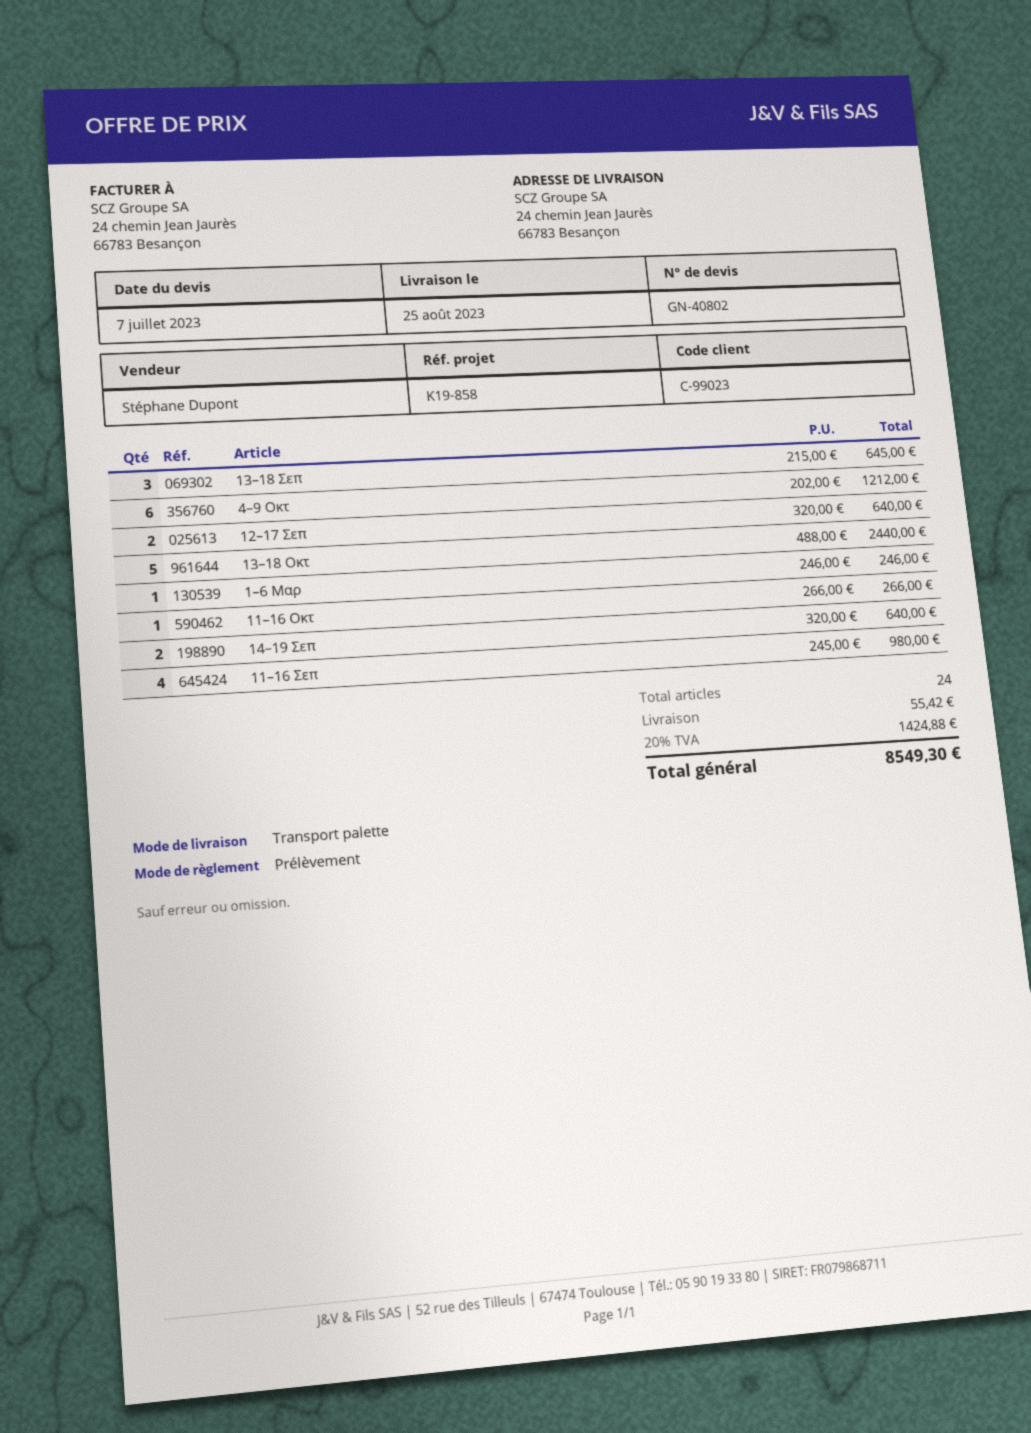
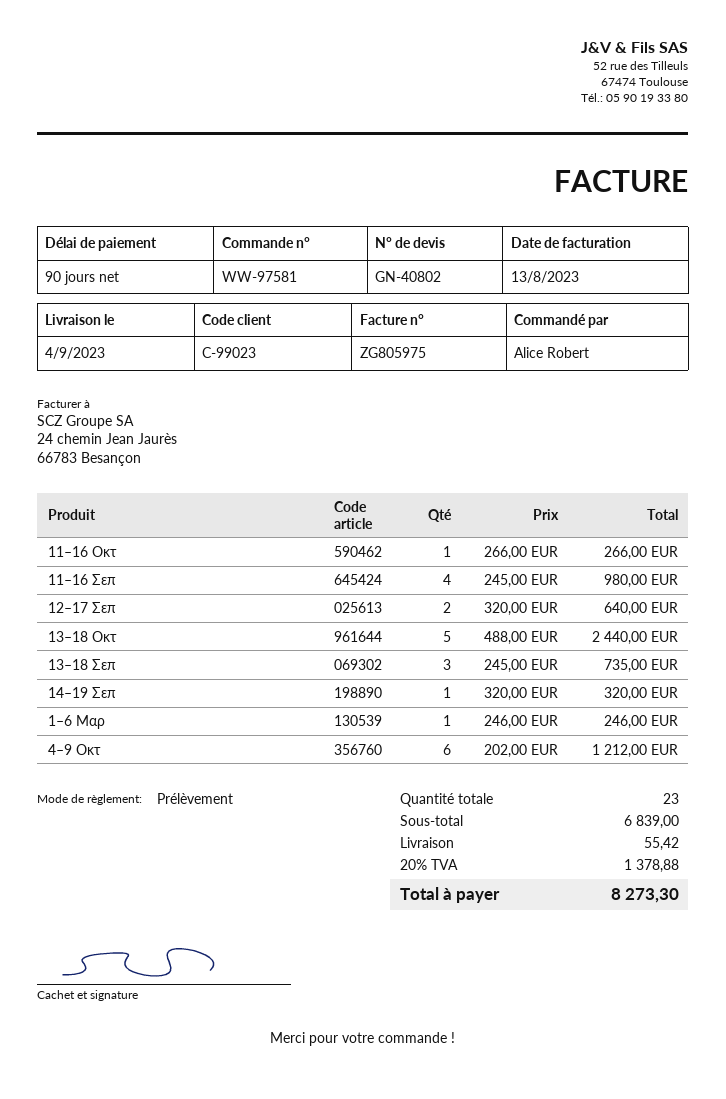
delivery date: 2023-08-25 -> 2023-09-04
13–18 Σεπ: 3 x 215.00 = 645.00 -> 3 x 245.00 = 735.00
14–19 Σεπ: 2 x 320.00 = 640.00 -> 1 x 320.00 = 320.00
total quantity: 24 -> 23
tax: 20% = 1424.88 -> 20% = 1378.88
total: 8549.30 -> 8273.30

